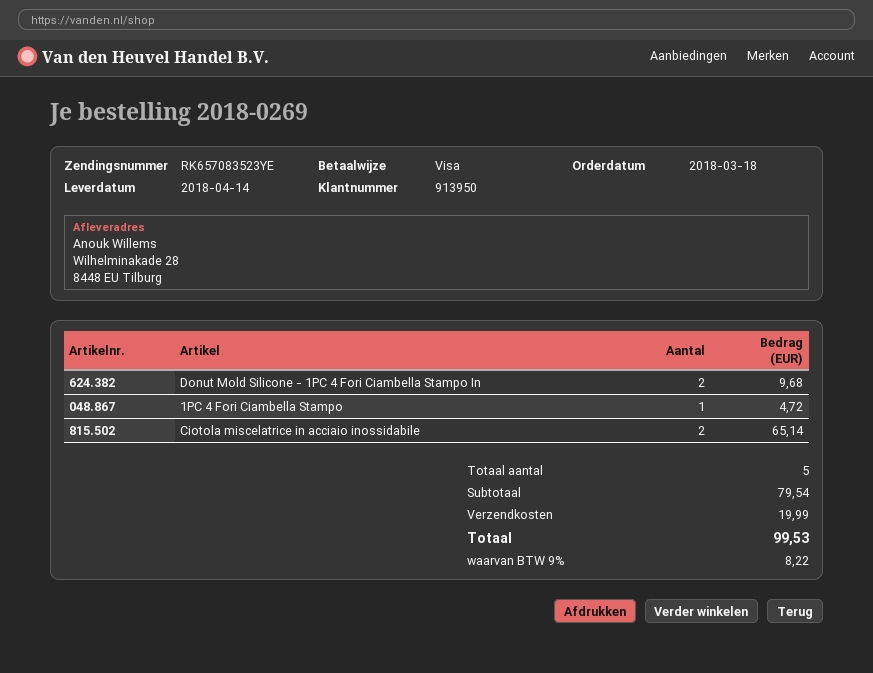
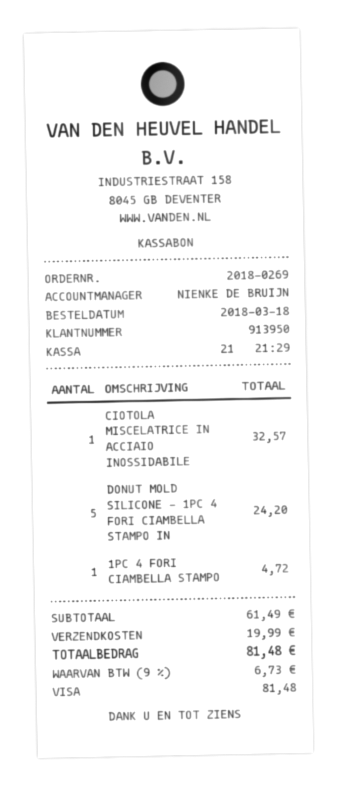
Donut Mold Silicone - 1PC 4 Fori Ciambella Stampo In: 2 for 9.68 -> 5 for 24.20
Ciotola miscelatrice in acciaio inossidabile: 2 for 65.14 -> 1 for 32.57
subtotal: 79.54 -> 61.49
tax: 9% = 8.22 -> 9% = 6.73
total: 99.53 -> 81.48

